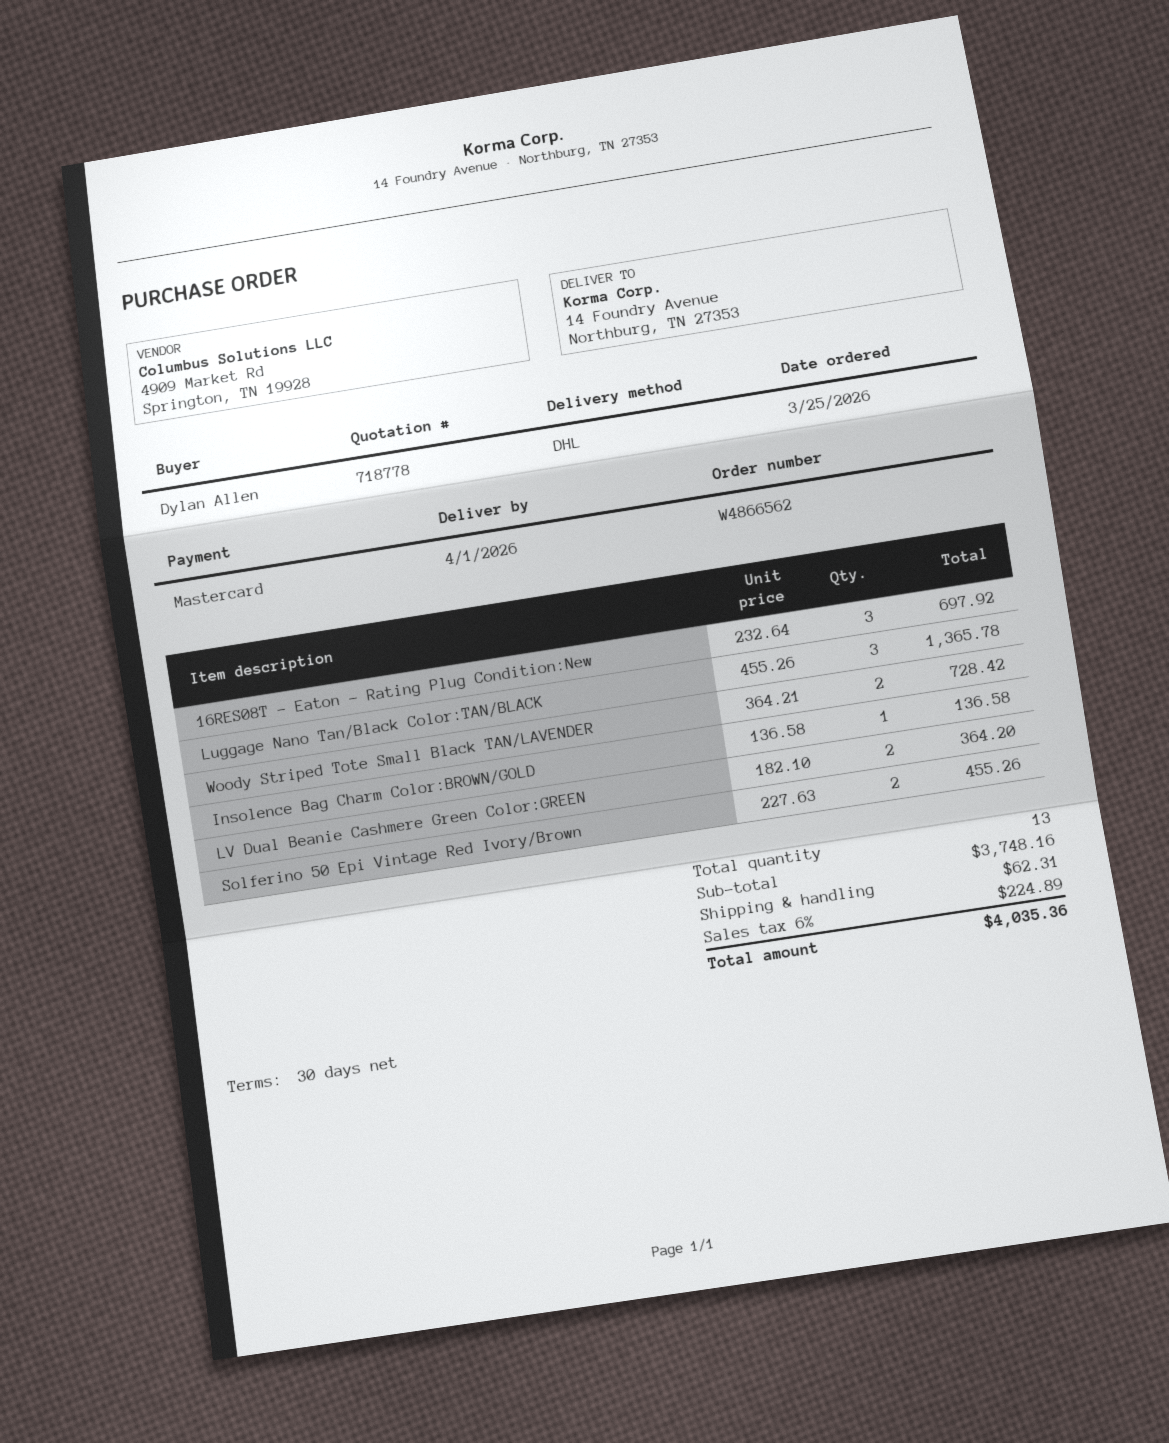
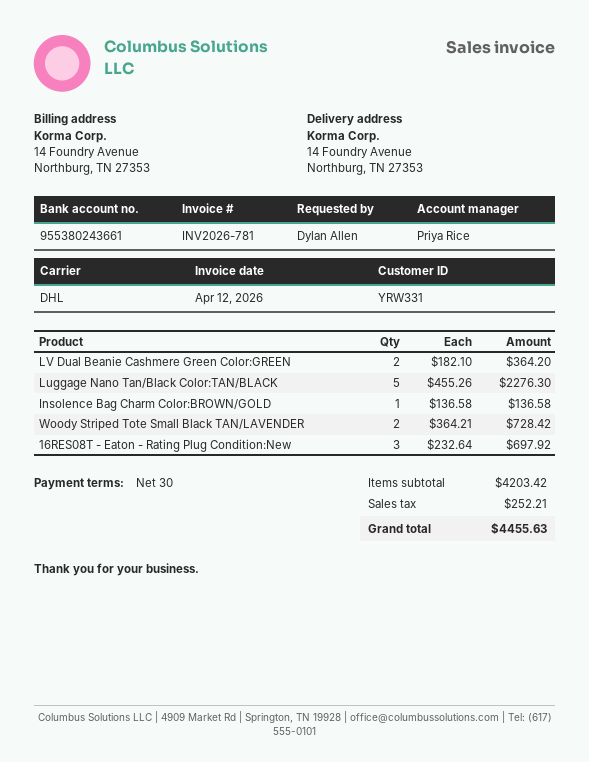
Luggage Nano Tan/Black Color:TAN/BLACK: 3 x 455.26 = 1365.78 -> 5 x 455.26 = 2276.30
Solferino 50 Epi Vintage Red Ivory/Brown: 2 x 227.63 = 455.26 -> none
subtotal: 3748.16 -> 4203.42
shipping: 62.31 -> none
tax: 224.89 -> 252.21
total: 4035.36 -> 4455.63

